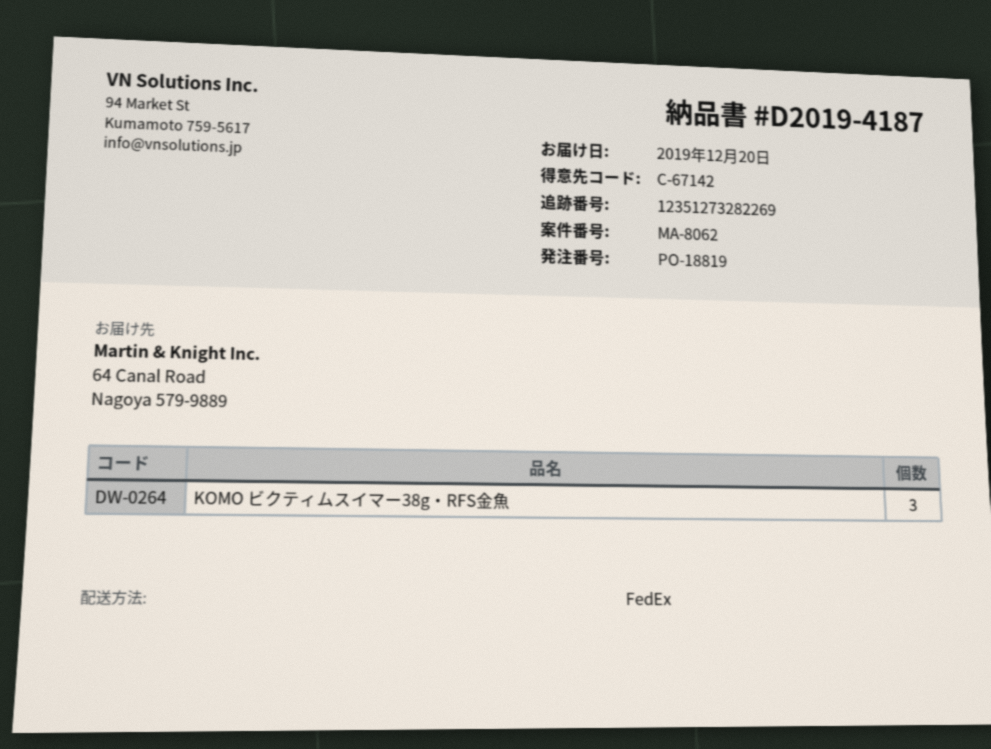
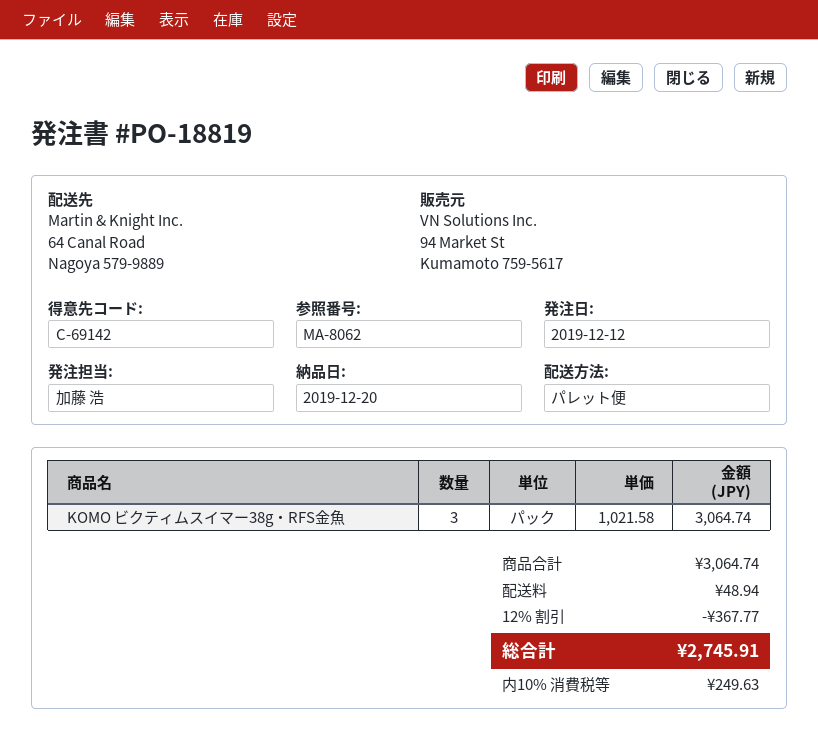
customer number: C-67142 -> C-69142
shipping method: FedEx -> pallet freight

